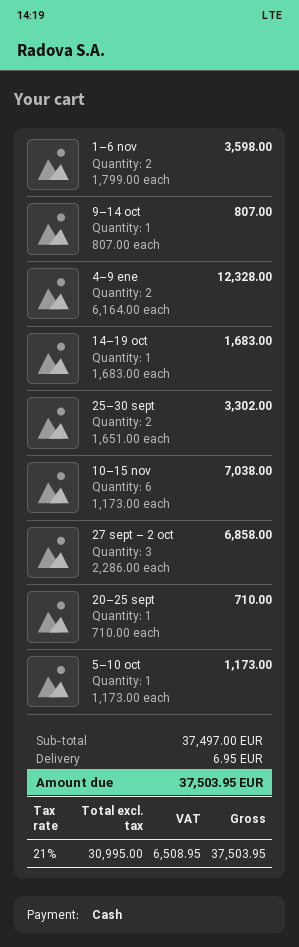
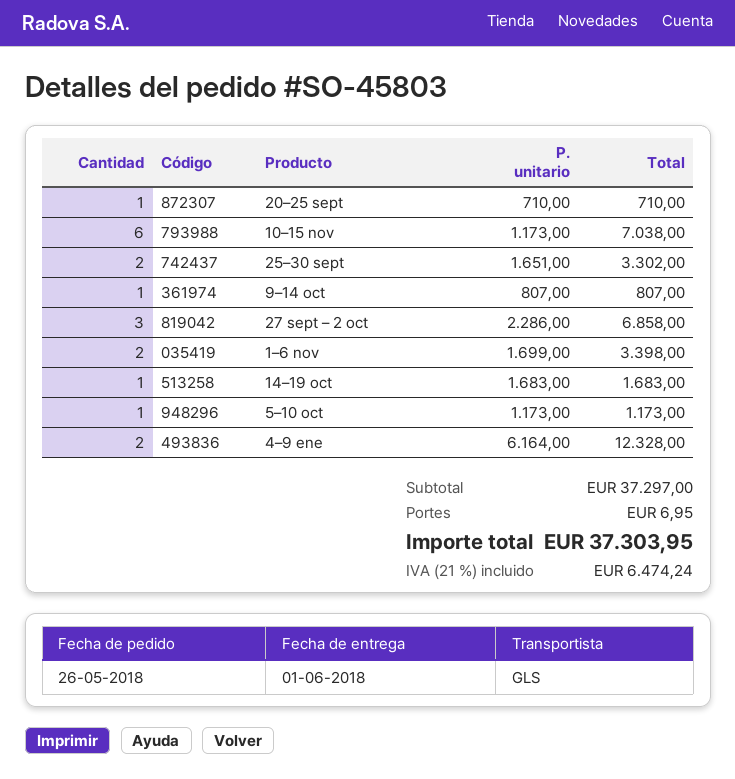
1–6 nov: 2 x 1799.00 = 3598.00 -> 2 x 1699.00 = 3398.00
subtotal: 37497.00 -> 37297.00
tax: 21% = 6508.95 -> 21% = 6474.24
total: 37503.95 -> 37303.95

